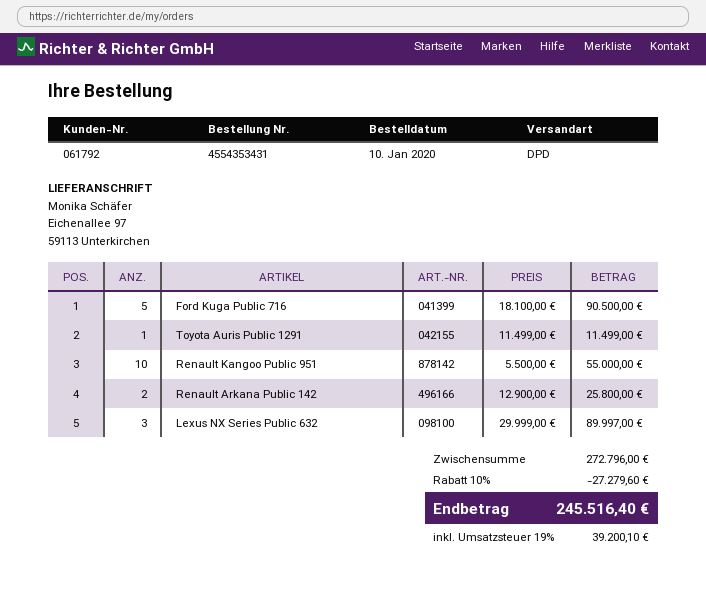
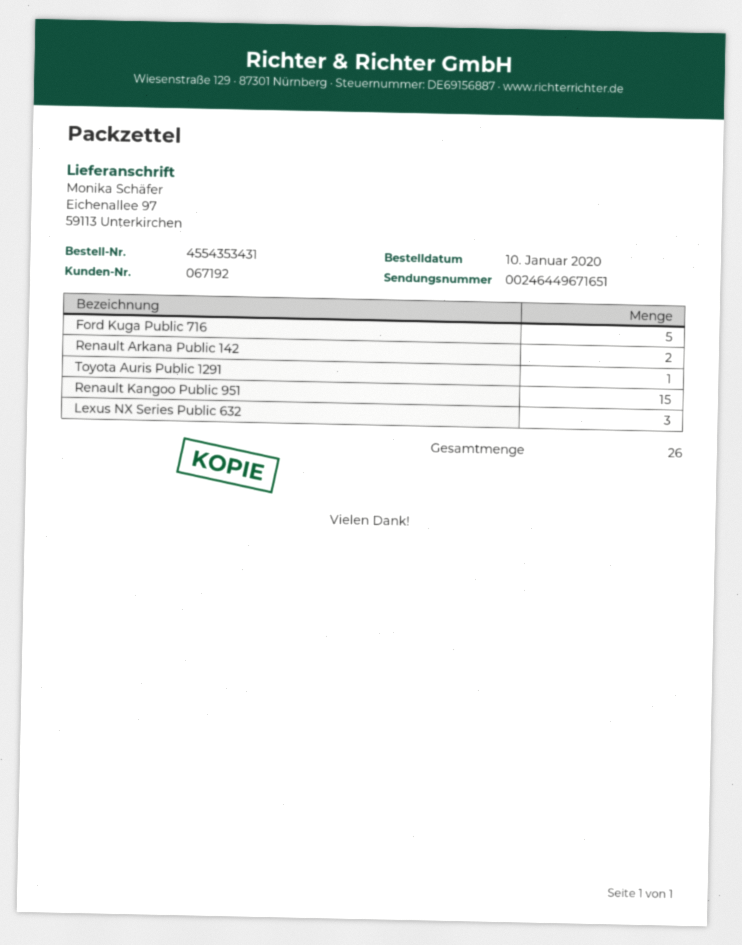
customer number: 061792 -> 067192
Renault Kangoo Public 951: 10 -> 15

